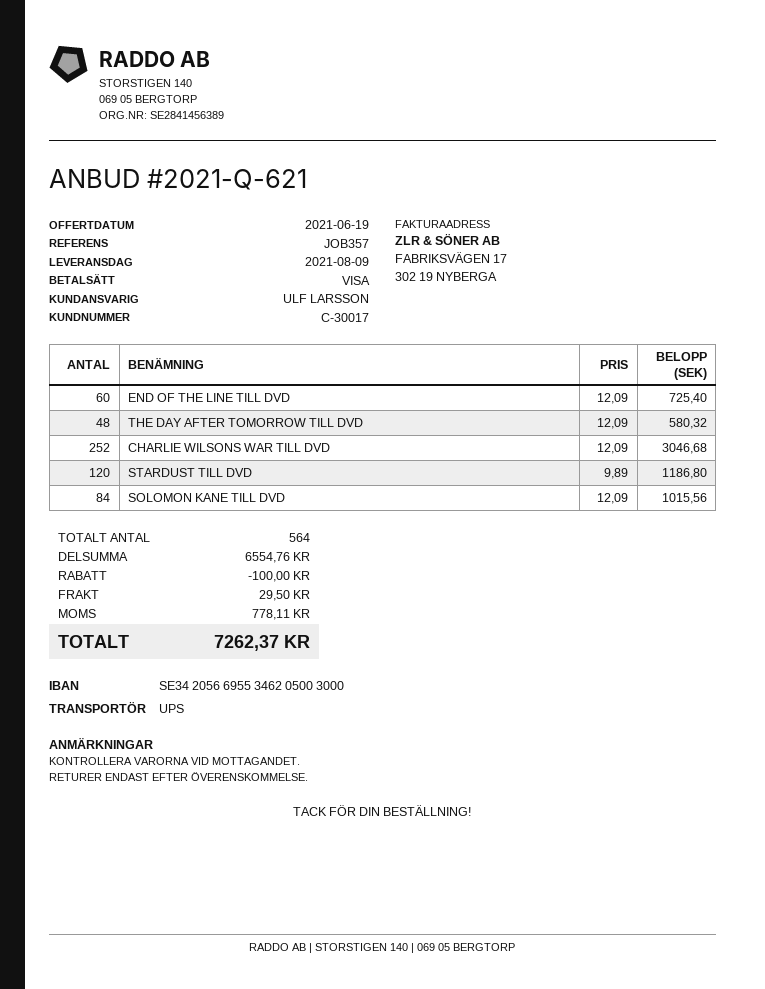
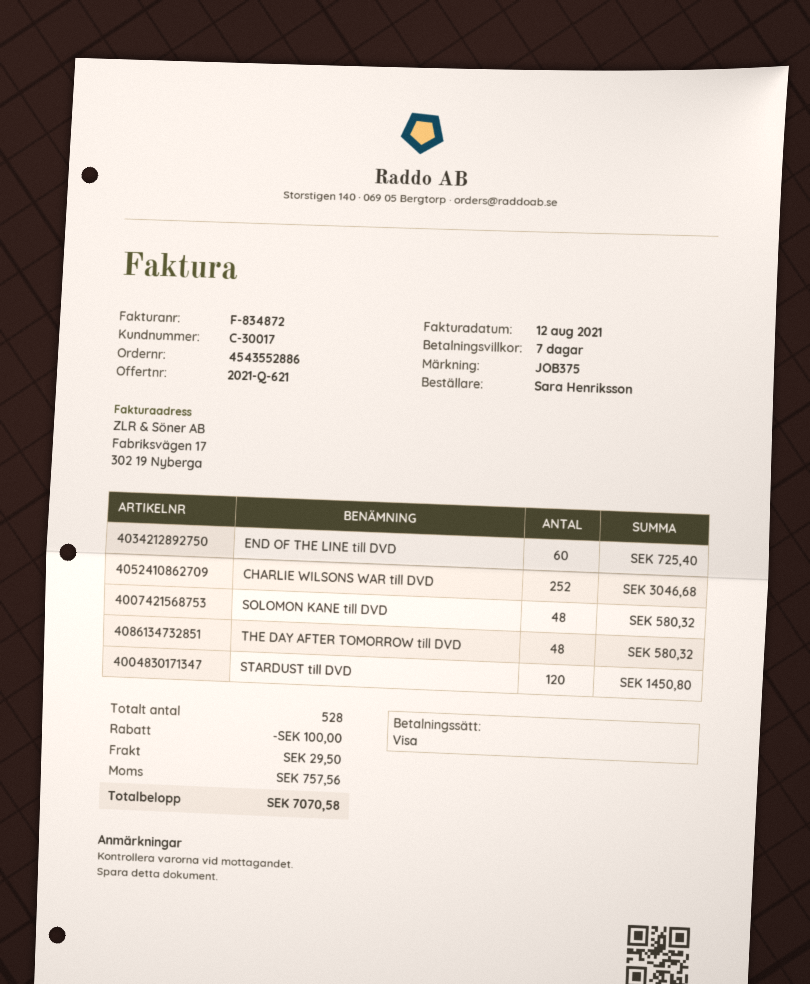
reference: JOB357 -> JOB375
STARDUST TILL DVD: 120 for 1186.80 -> 120 for 1450.80
SOLOMON KANE TILL DVD: 84 for 1015.56 -> 48 for 580.32
total quantity: 564 -> 528
tax: 778.11 -> 757.56
total: 7262.37 -> 7070.58

